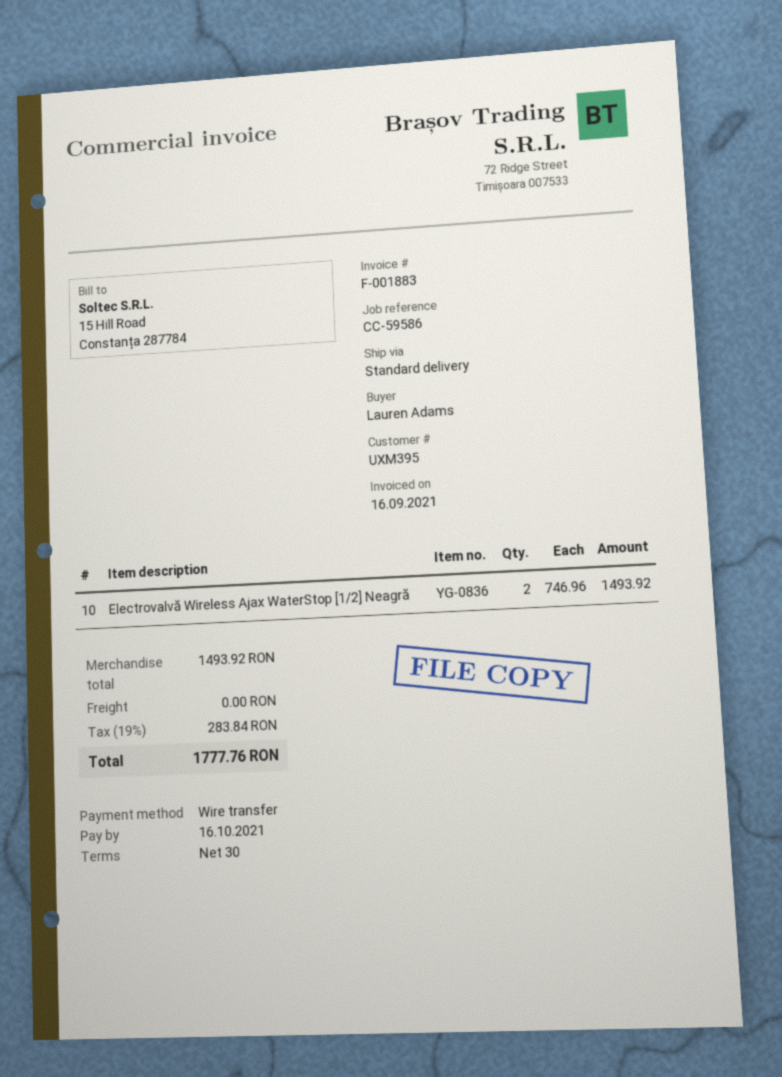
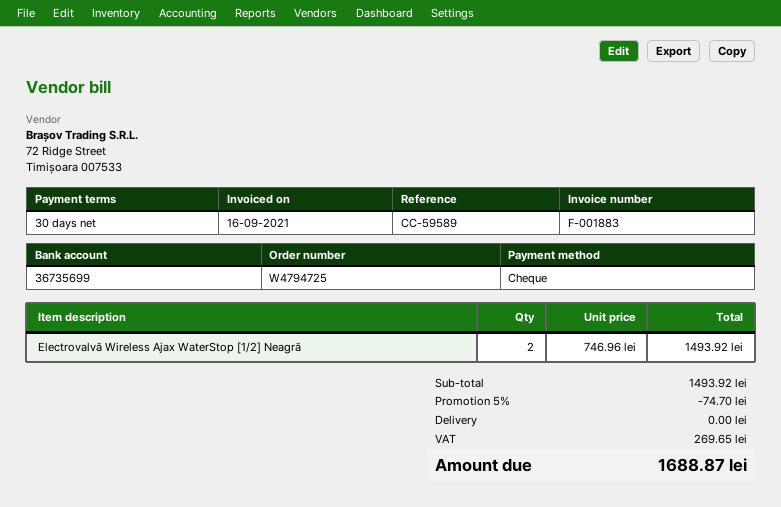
reference: CC-59586 -> CC-59589
payment method: bank transfer -> cheque
discount: none -> 5% = 74.70
tax: 283.84 -> 269.65
total: 1777.76 -> 1688.87

